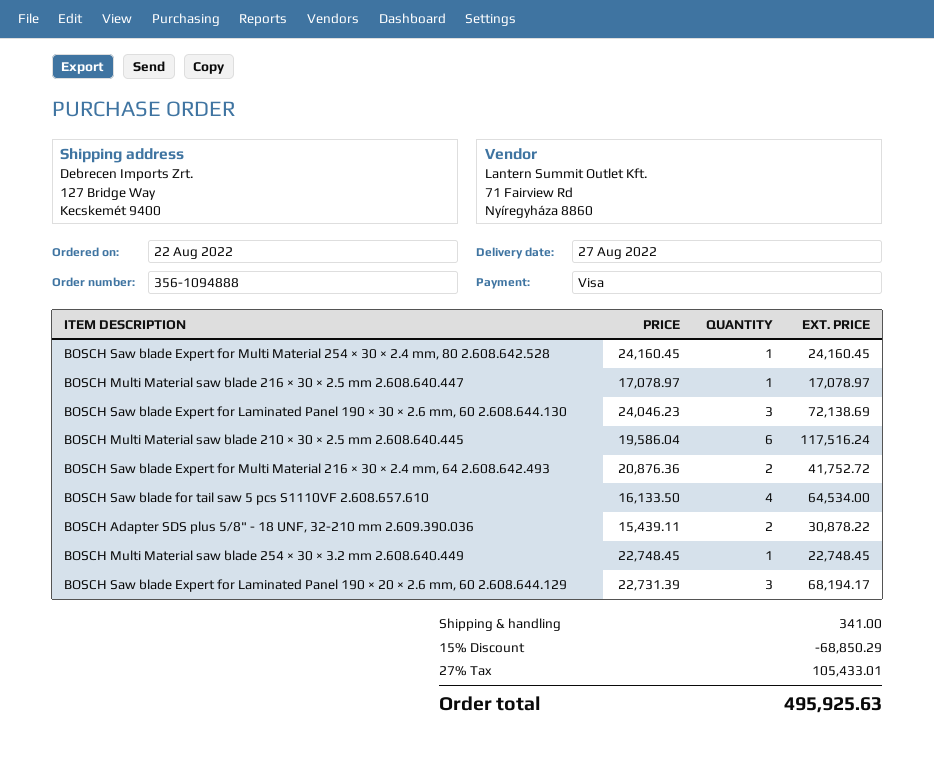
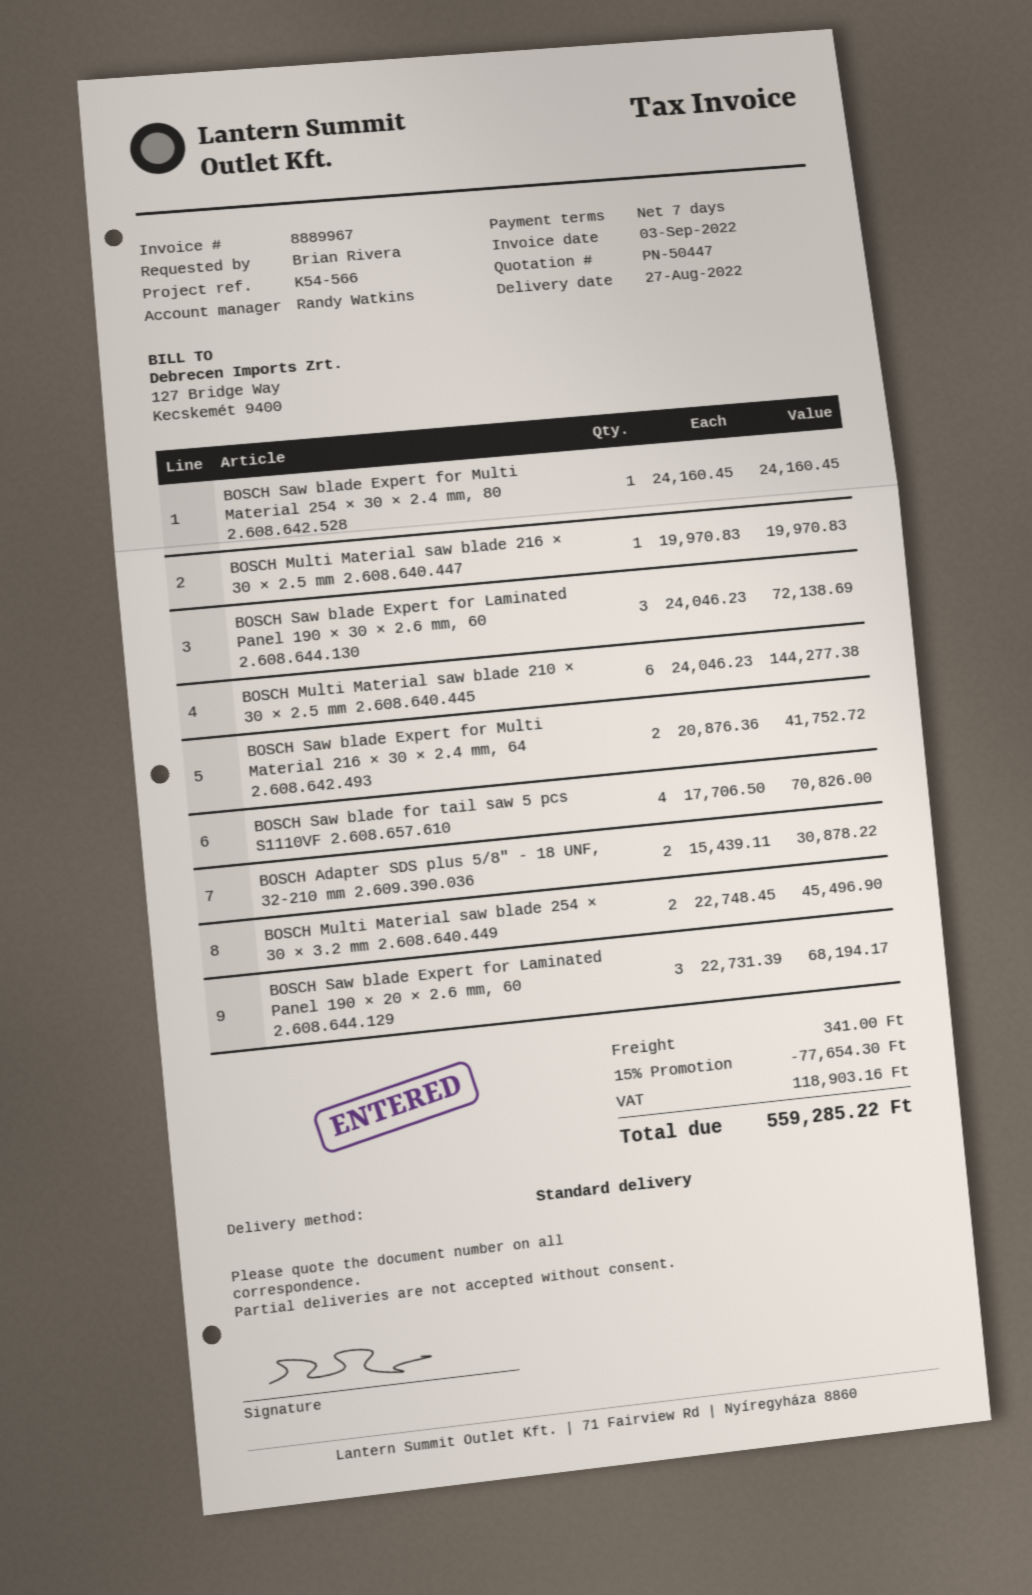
BOSCH Multi Material saw blade 216 × 30 × 2.5 mm 2.608.640.447: 1 x 17078.97 = 17078.97 -> 1 x 19970.83 = 19970.83
BOSCH Multi Material saw blade 210 × 30 × 2.5 mm 2.608.640.445: 6 x 19586.04 = 117516.24 -> 6 x 24046.23 = 144277.38
BOSCH Saw blade for tail saw 5 pcs S1110VF 2.608.657.610: 4 x 16133.50 = 64534.00 -> 4 x 17706.50 = 70826.00
BOSCH Multi Material saw blade 254 × 30 × 3.2 mm 2.608.640.449: 1 x 22748.45 = 22748.45 -> 2 x 22748.45 = 45496.90
discount: 15% = 68850.29 -> 15% = 77654.30
tax: 105433.01 -> 118903.16
total: 495925.63 -> 559285.22

